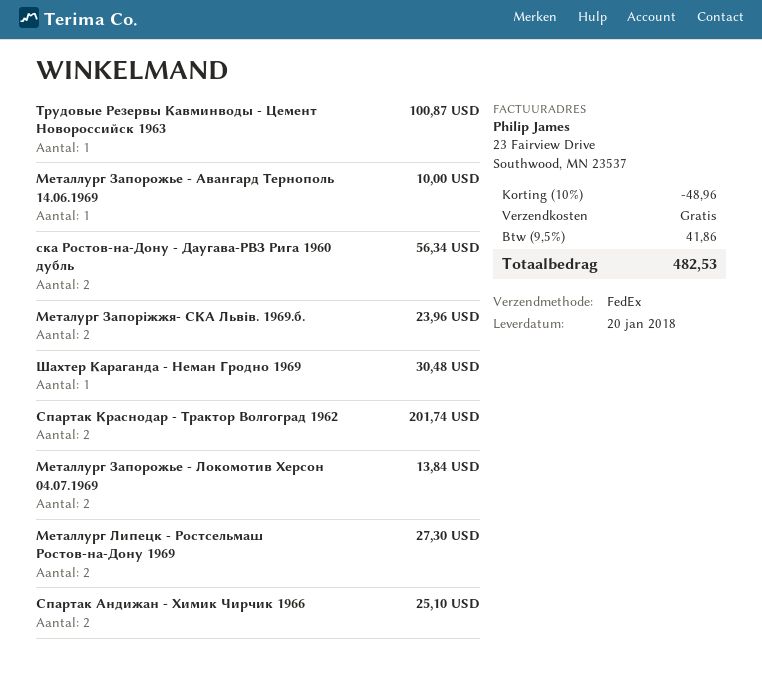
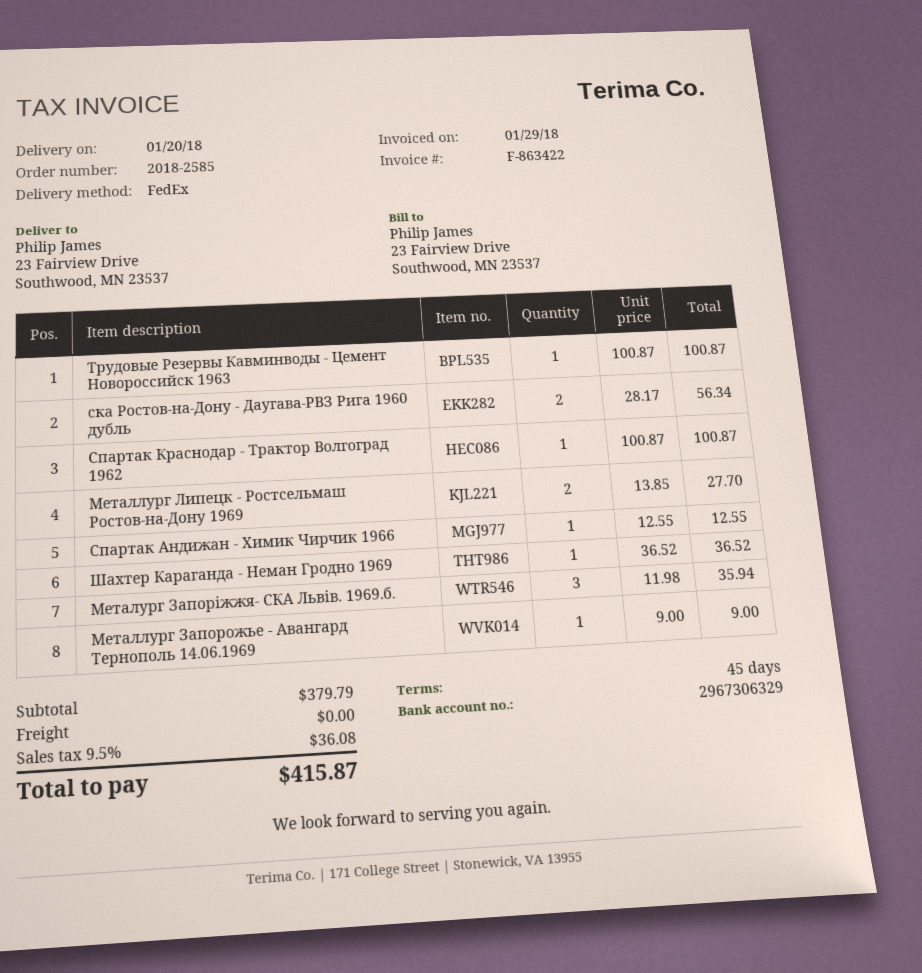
Металлург Запорожье - Авангард Тернополь 14.06.1969: 1 for 10.00 -> 1 for 9.00
Металург Запоріжжя- СКА Львів. 1969.б.: 2 for 23.96 -> 3 for 35.94
Шахтер Караганда - Неман Гродно 1969: 1 for 30.48 -> 1 for 36.52
Спартак Краснодар - Трактор Волгоград 1962: 2 for 201.74 -> 1 for 100.87
Металлург Запорожье - Локомотив Херсон 04.07.1969: 2 for 13.84 -> none
Металлург Липецк - Ростсельмаш Ростов-на-Дону 1969: 2 for 27.30 -> 2 for 27.70
Спартак Андижан - Химик Чирчик 1966: 2 for 25.10 -> 1 for 12.55
discount: 10% = 48.96 -> none
tax: 9.5% = 41.86 -> 9.5% = 36.08
total: 482.53 -> 415.87

